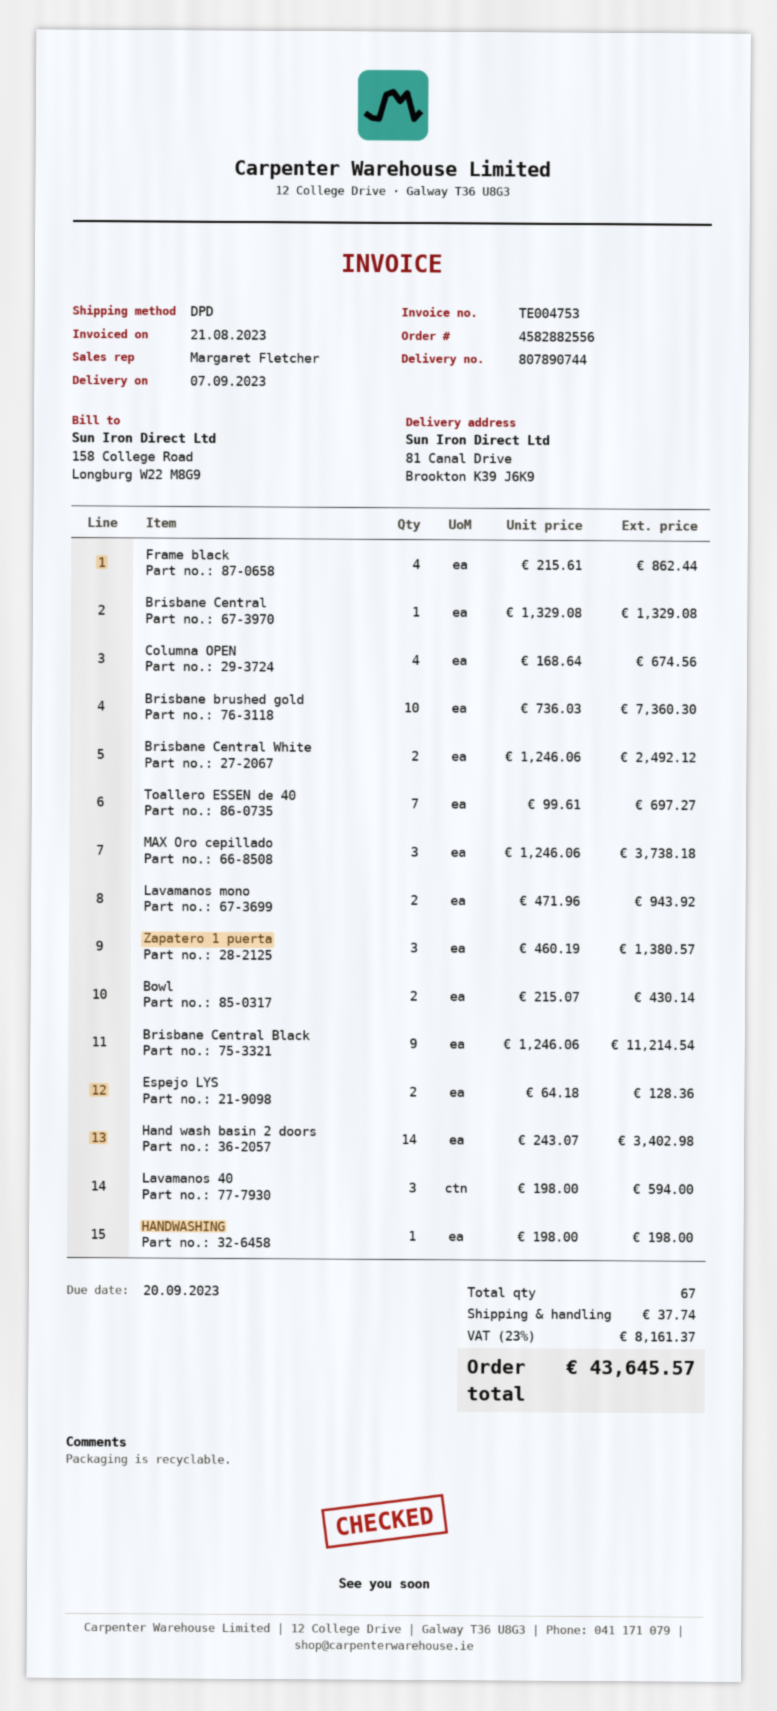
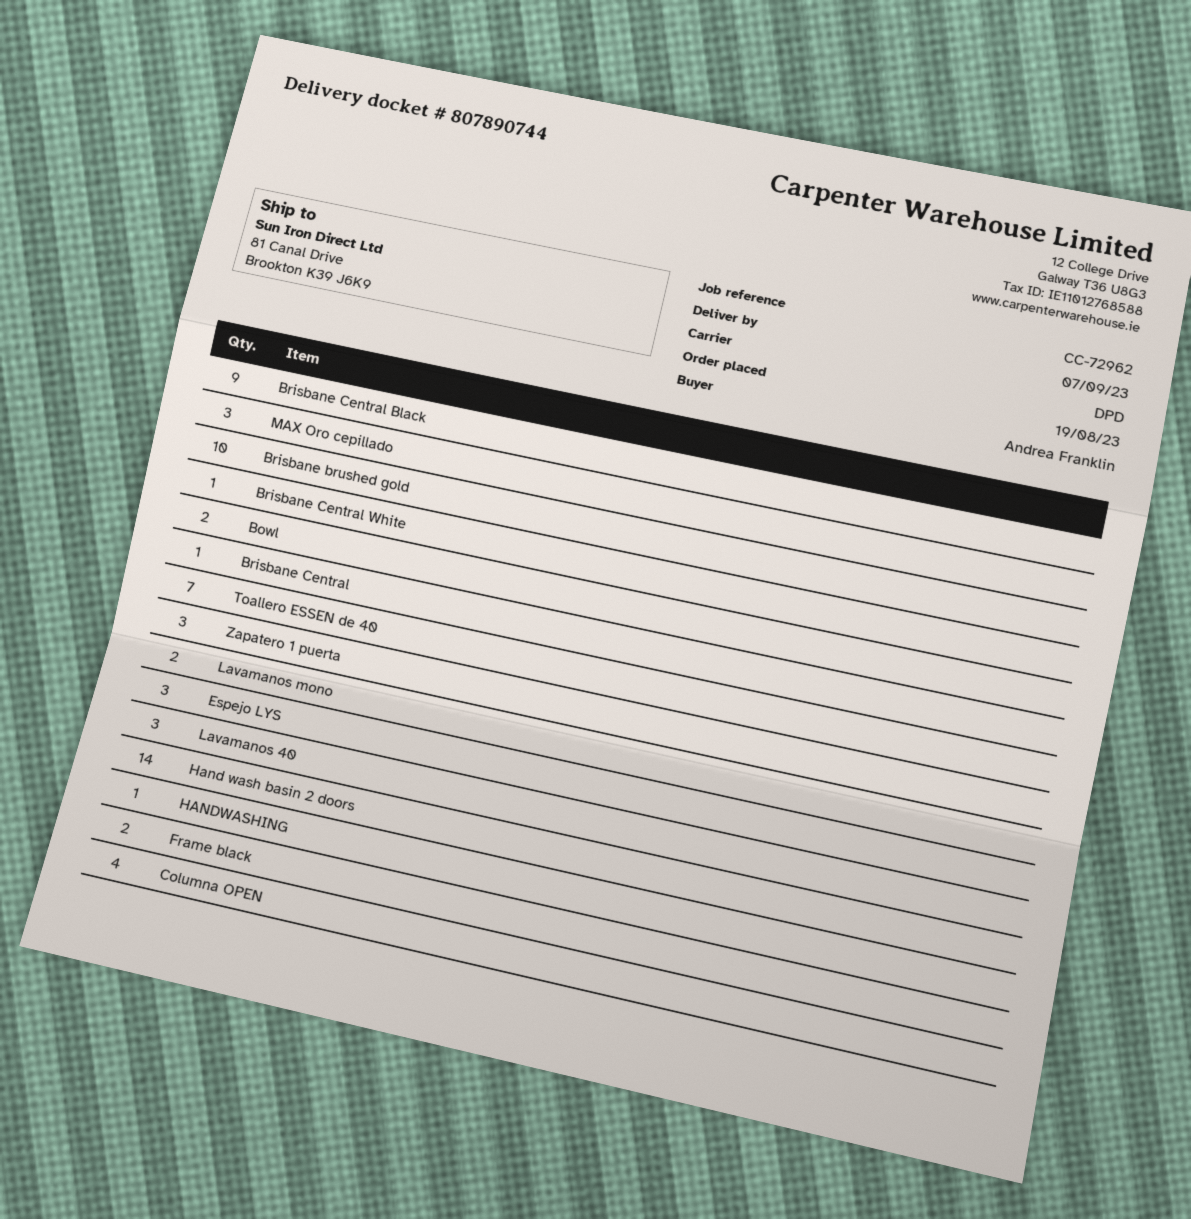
Frame black: 4 -> 2
Brisbane Central White: 2 -> 1
Espejo LYS: 2 -> 3

